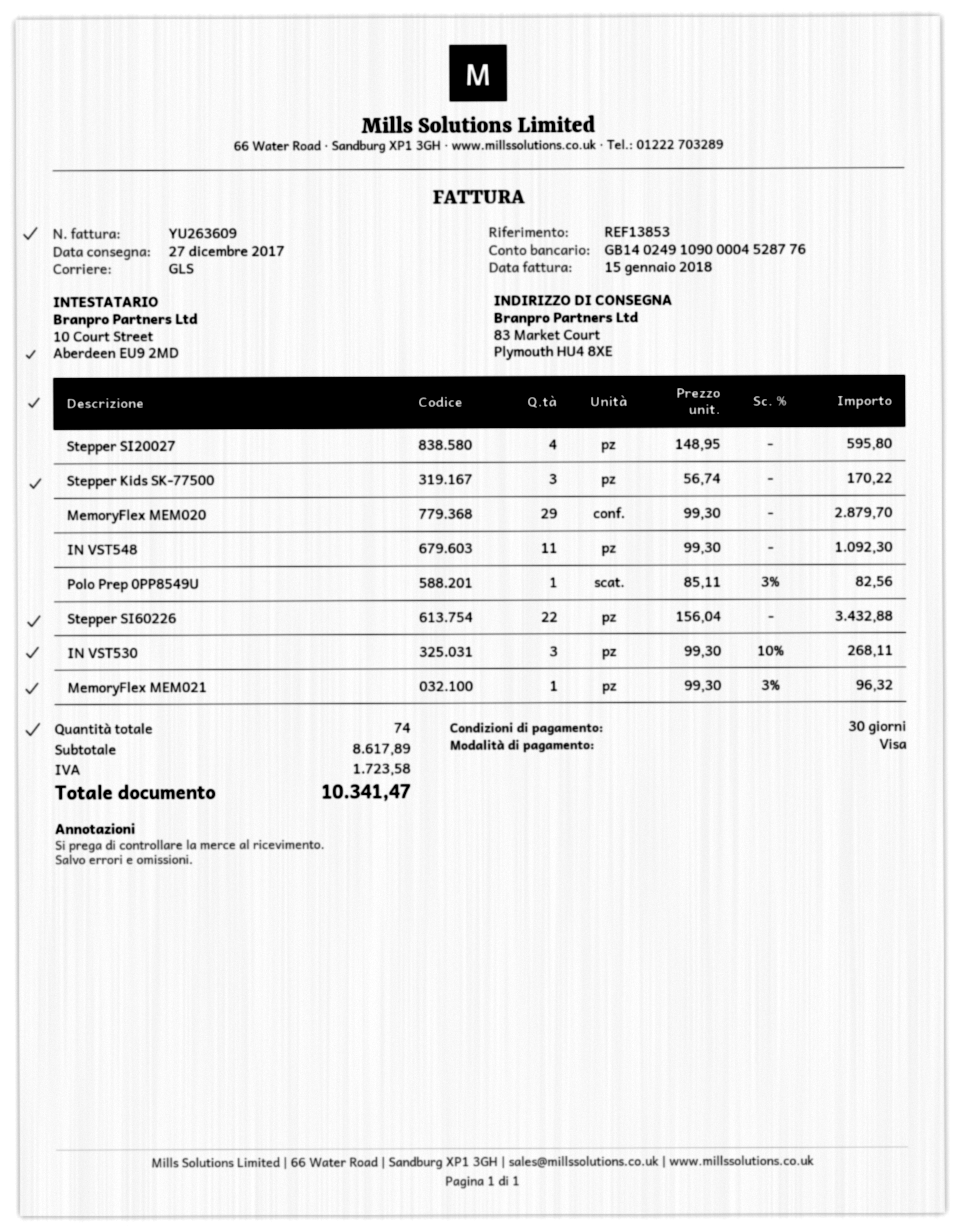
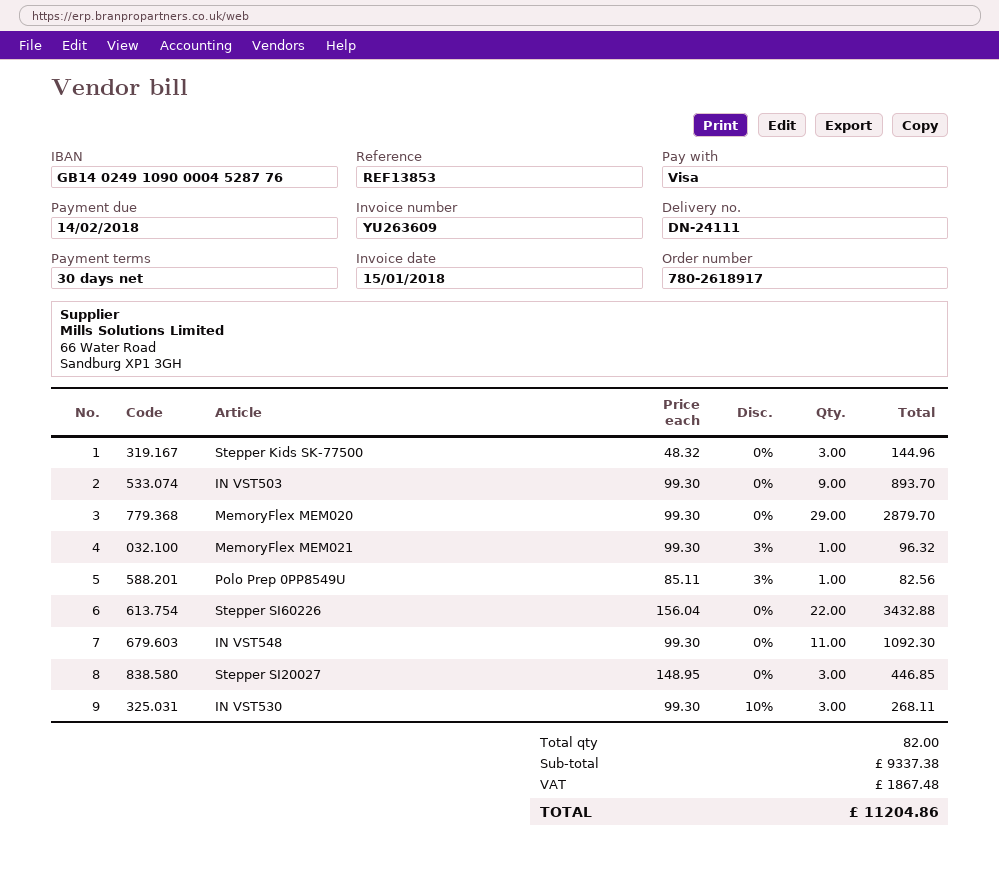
Stepper SI20027: 4 x 148.95 = 595.80 -> 3 x 148.95 = 446.85
Stepper Kids SK-77500: 3 x 56.74 = 170.22 -> 3 x 48.32 = 144.96
IN VST503: none -> 9 x 99.30 = 893.70
total quantity: 74 -> 82
subtotal: 8617.89 -> 9337.38
tax: 1723.58 -> 1867.48
total: 10341.47 -> 11204.86

